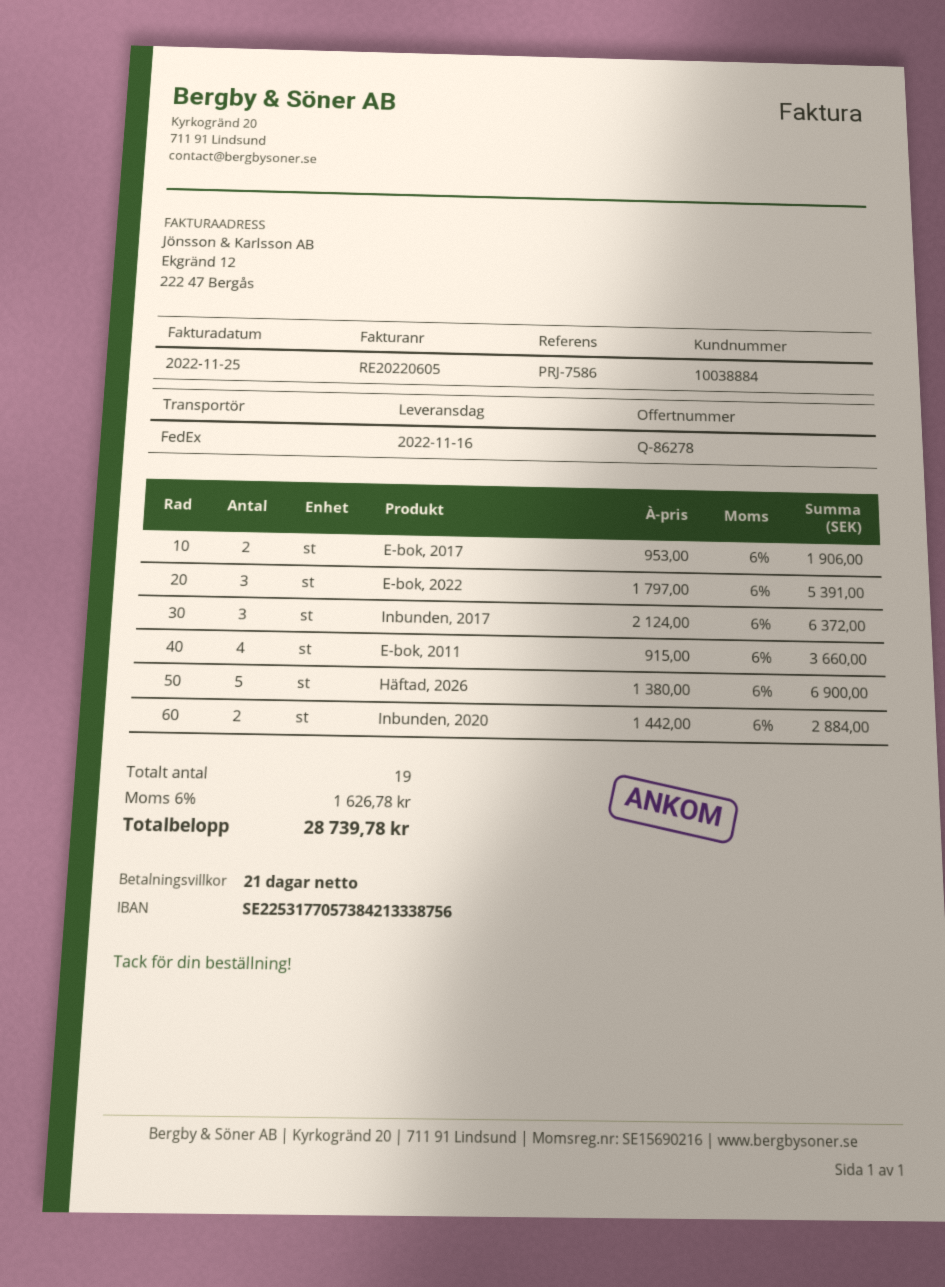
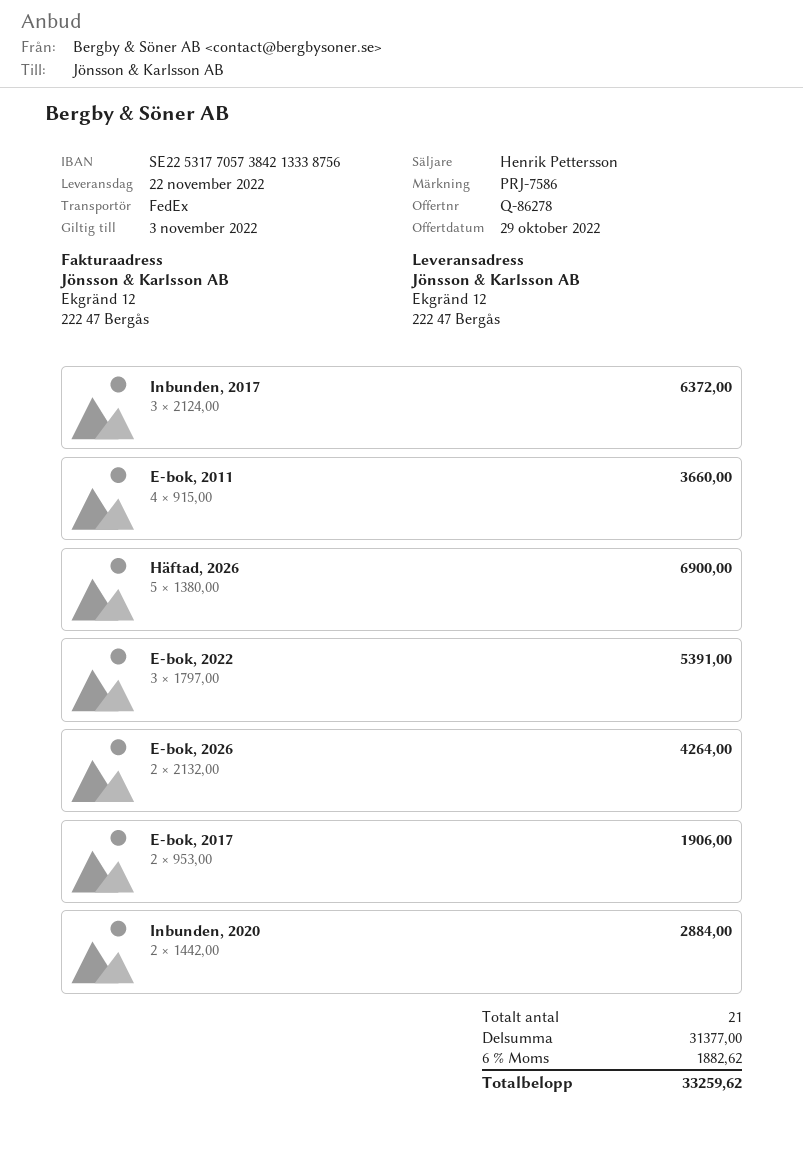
delivery date: 2022-11-16 -> 2022-11-22
E-bok, 2026: none -> 2 x 2132.00 = 4264.00
total quantity: 19 -> 21
tax: 6% = 1626.78 -> 6% = 1882.62
total: 28739.78 -> 33259.62

